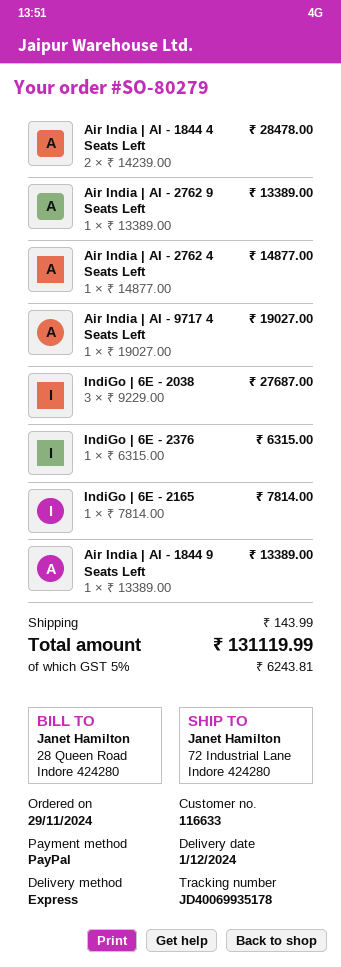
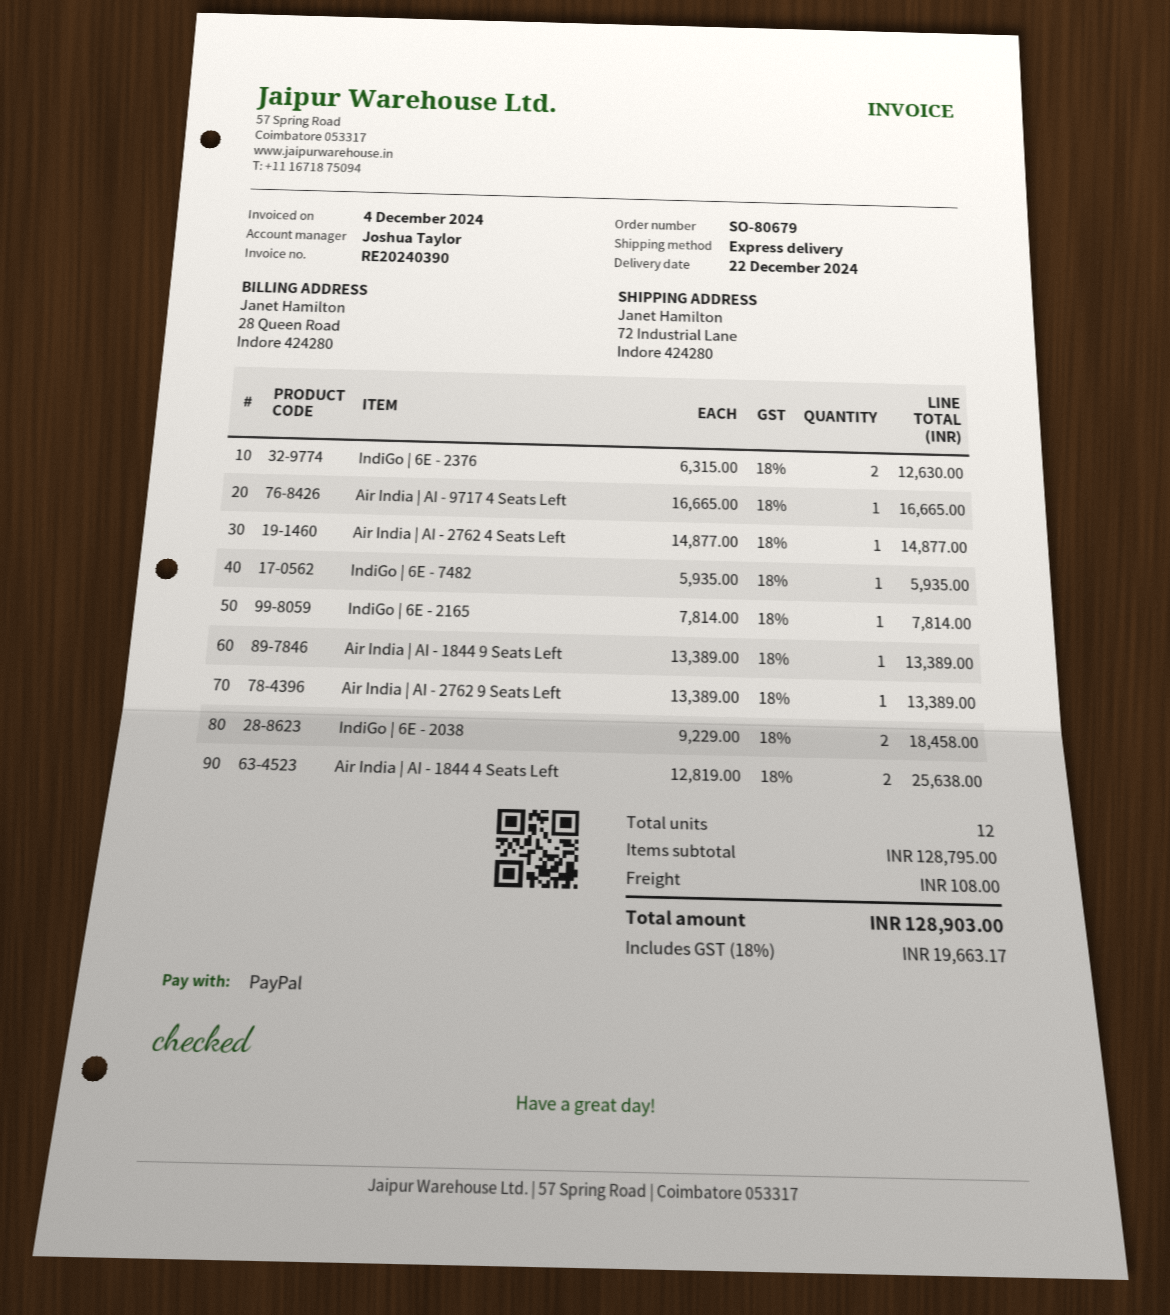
order number: SO-80279 -> SO-80679
delivery date: 2024-12-01 -> 2024-12-22
Air India | AI - 1844 4 Seats Left: 2 x 14239.00 = 28478.00 -> 2 x 12819.00 = 25638.00
Air India | AI - 9717 4 Seats Left: 1 x 19027.00 = 19027.00 -> 1 x 16665.00 = 16665.00
IndiGo | 6E - 2038: 3 x 9229.00 = 27687.00 -> 2 x 9229.00 = 18458.00
IndiGo | 6E - 2376: 1 x 6315.00 = 6315.00 -> 2 x 6315.00 = 12630.00
IndiGo | 6E - 7482: none -> 1 x 5935.00 = 5935.00
shipping: 143.99 -> 108.00
tax: 5% = 6243.81 -> 18% = 19663.17
total: 131119.99 -> 128903.00

